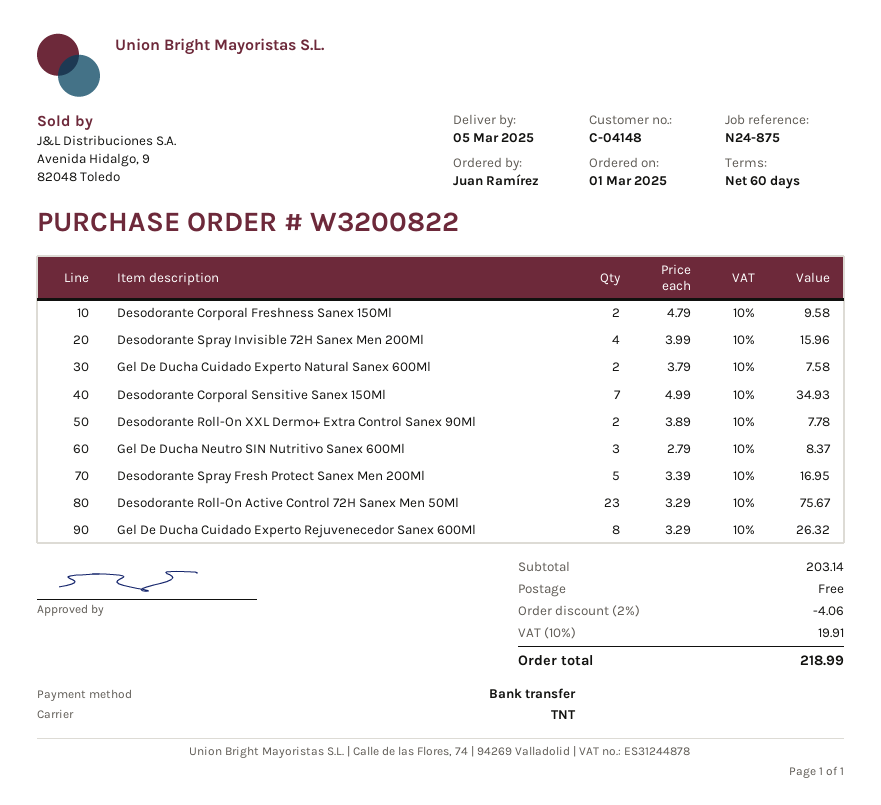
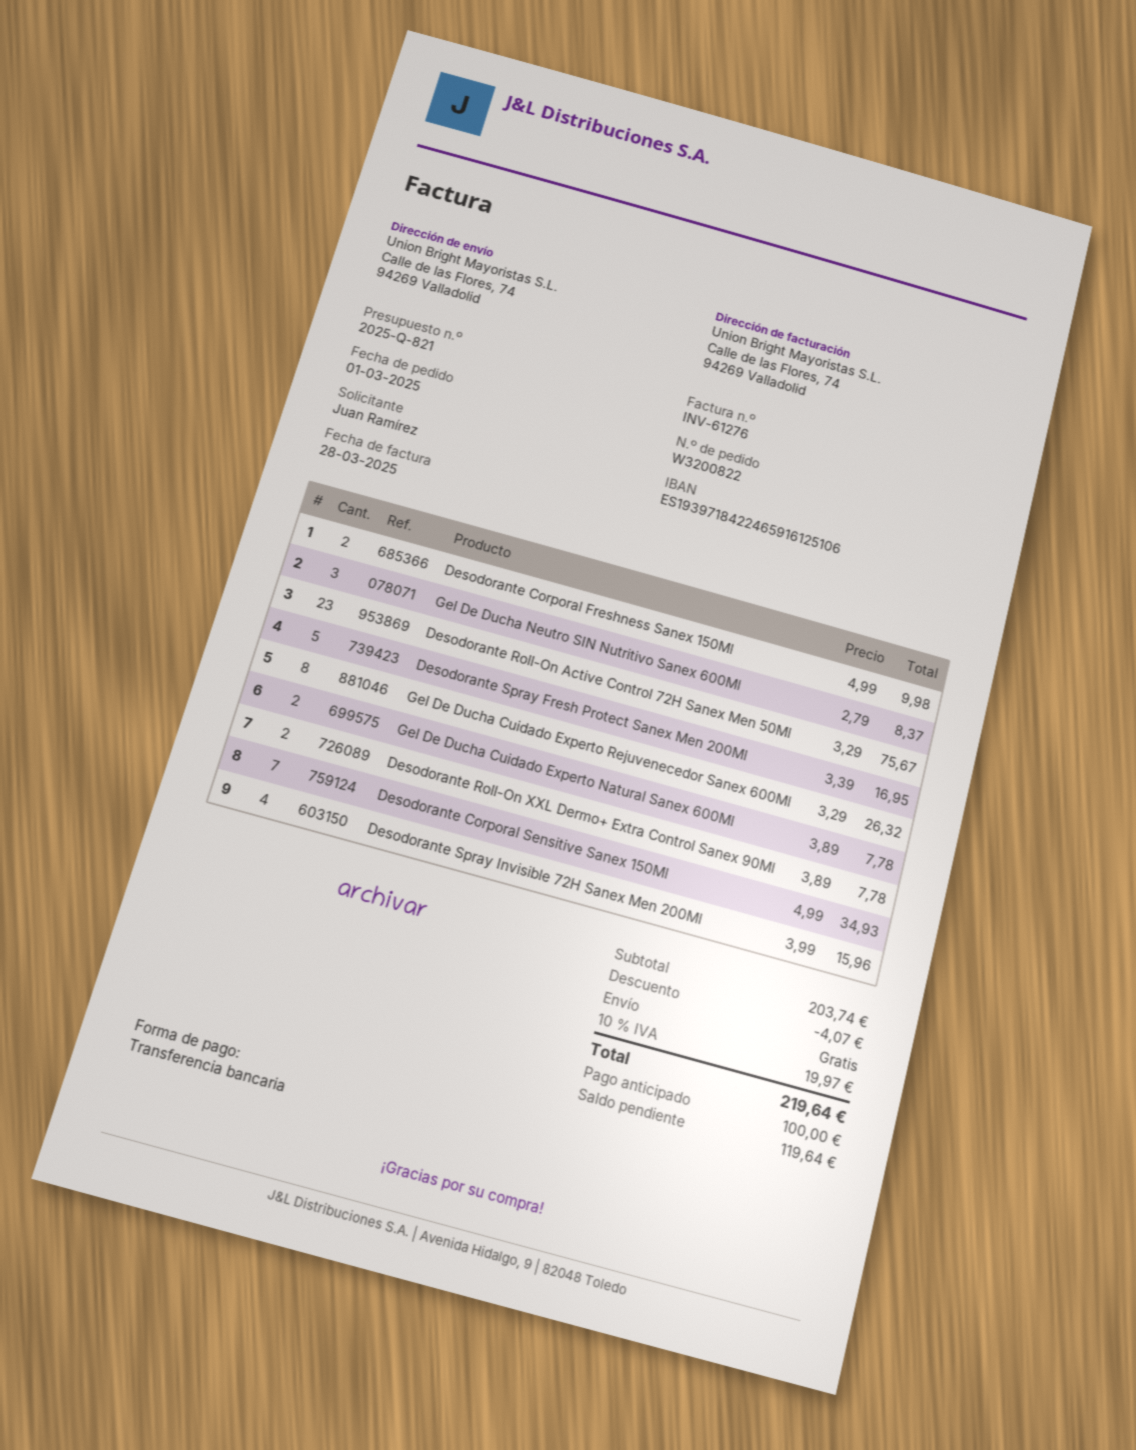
Desodorante Corporal Freshness Sanex 150Ml: 2 x 4.79 = 9.58 -> 2 x 4.99 = 9.98
Gel De Ducha Cuidado Experto Natural Sanex 600Ml: 2 x 3.79 = 7.58 -> 2 x 3.89 = 7.78
subtotal: 203.14 -> 203.74
discount: 4.06 -> 4.07
tax: 10% = 19.91 -> 10% = 19.97
total: 218.99 -> 219.64

